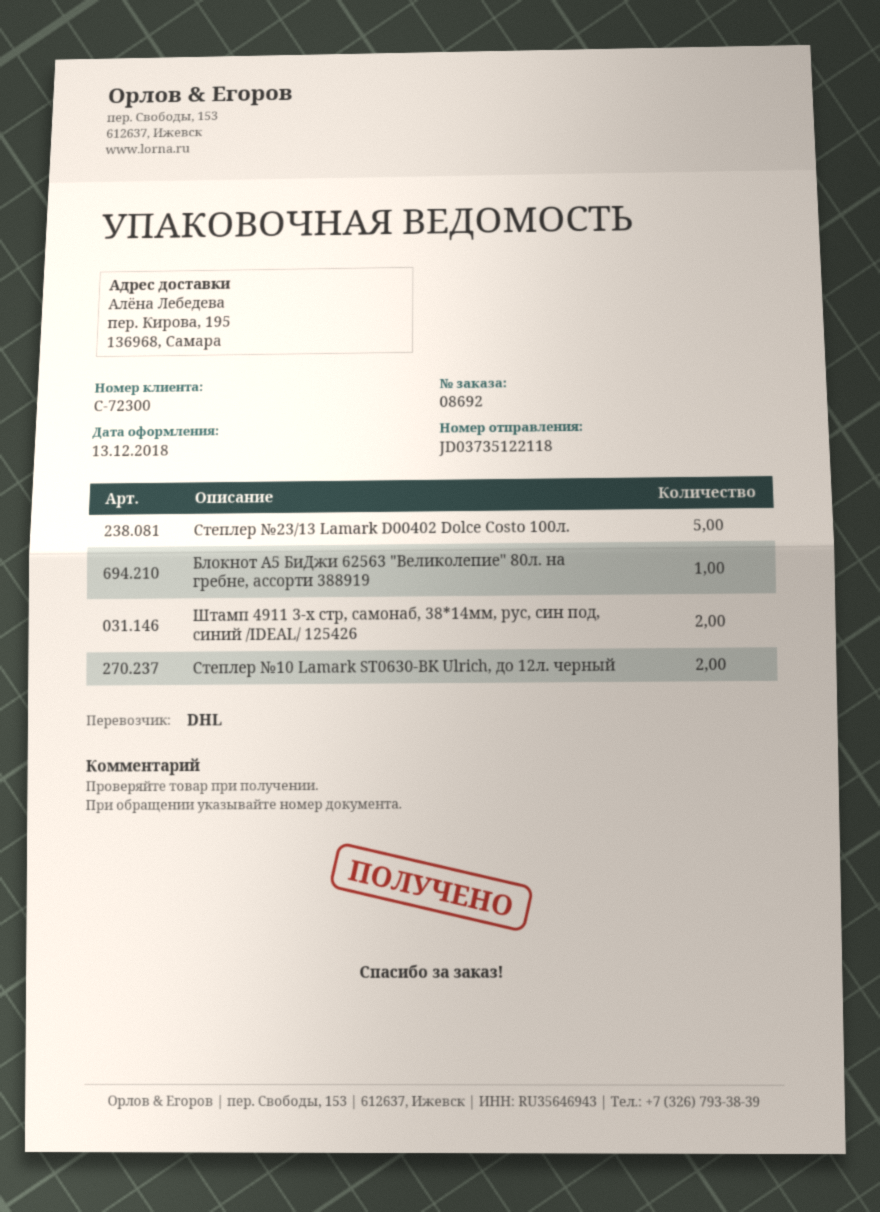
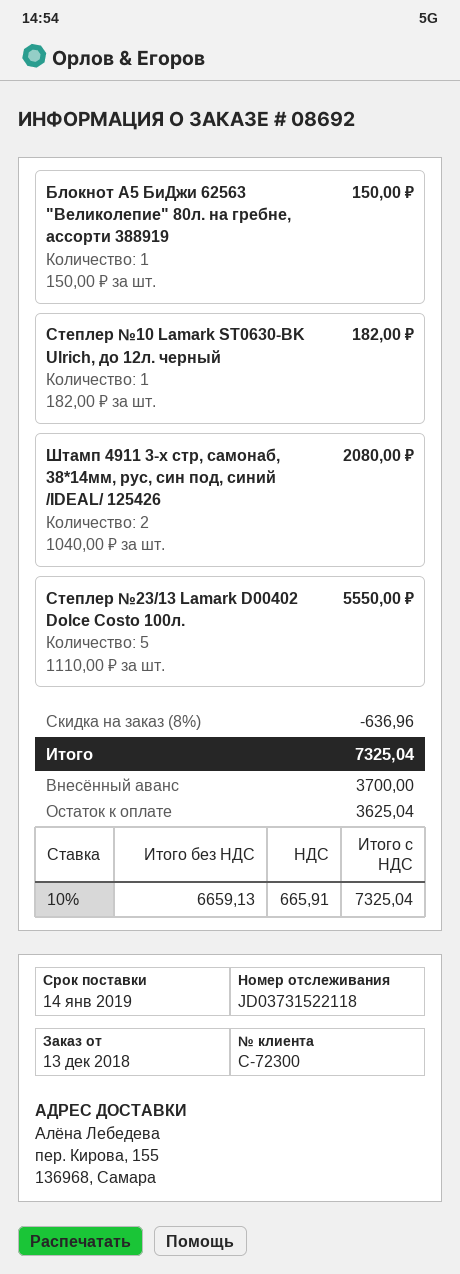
tracking number: JD03735122118 -> JD03731522118
ship to: пер. Кирова, 195, 136968, Самара -> пер. Кирова, 155, 136968, Самара
Степлер №10 Lamark ST0630-BK Ulrich, до 12л. черный: 2 -> 1

